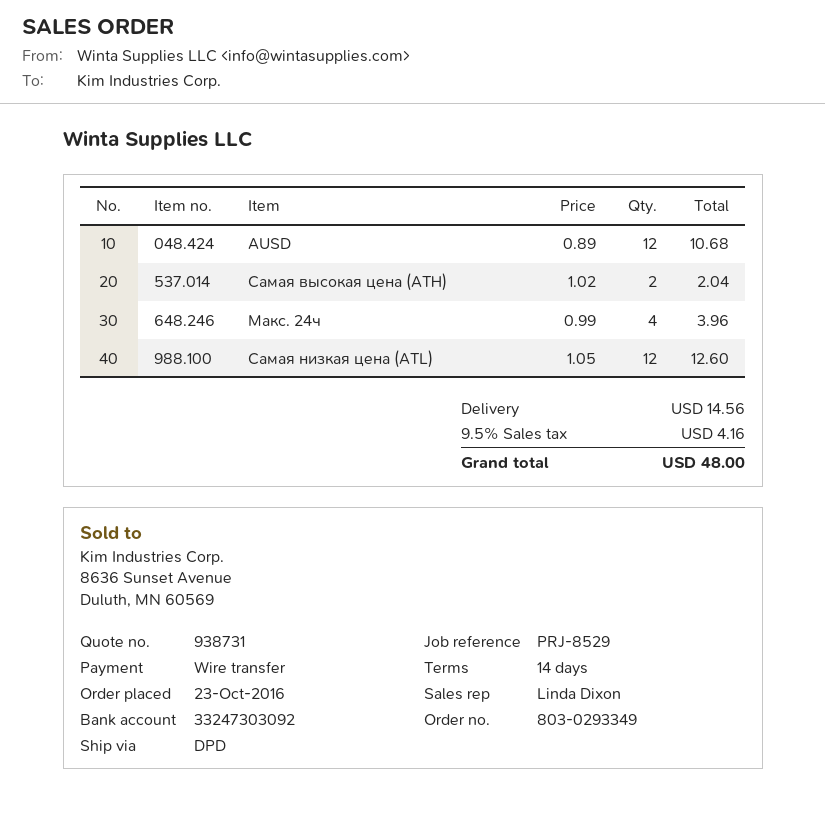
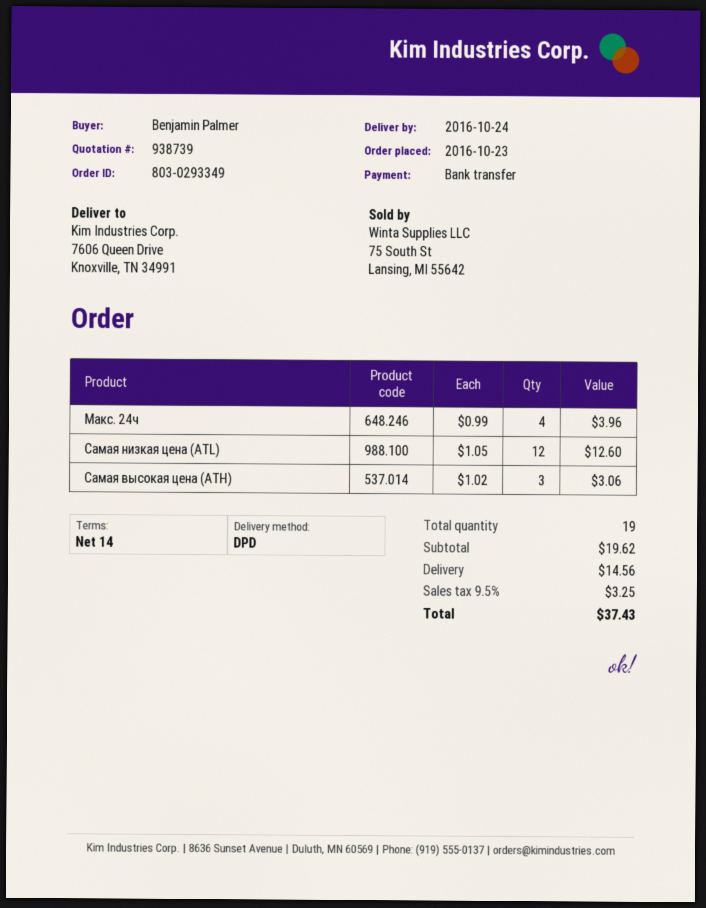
quote number: 938731 -> 938739
AUSD: 12 x 0.89 = 10.68 -> none
Самая высокая цена (ATH): 2 x 1.02 = 2.04 -> 3 x 1.02 = 3.06
tax: 9.5% = 4.16 -> 9.5% = 3.25
total: 48.00 -> 37.43

